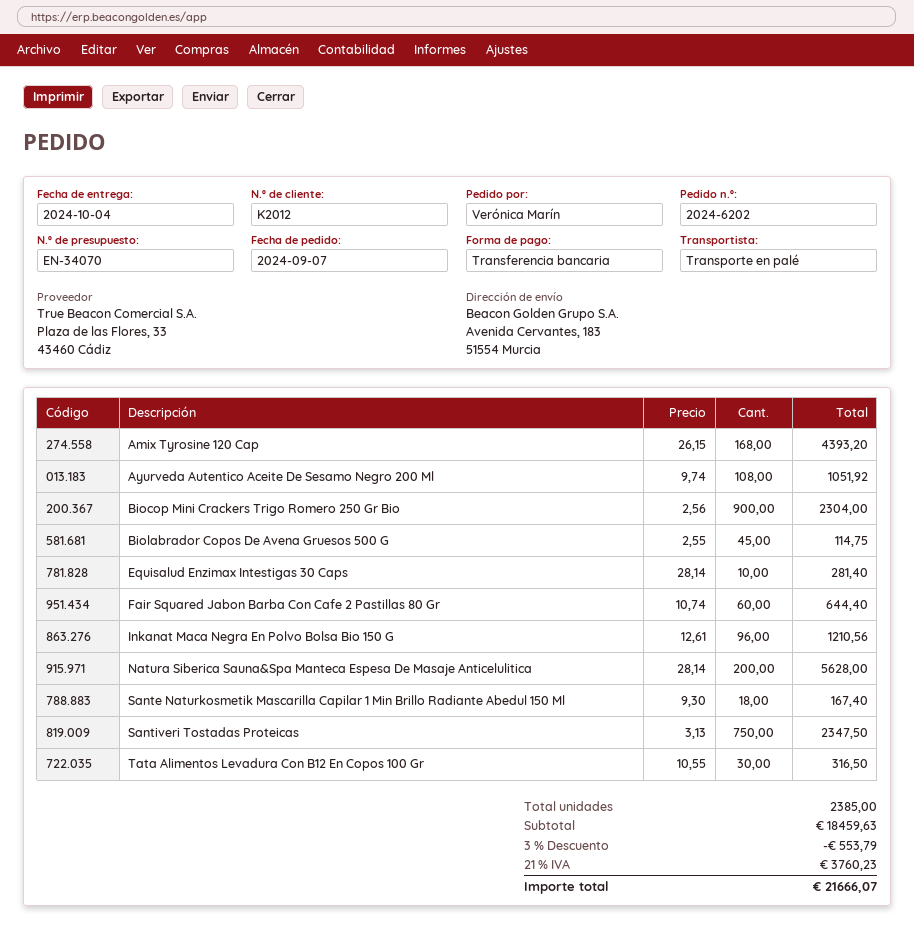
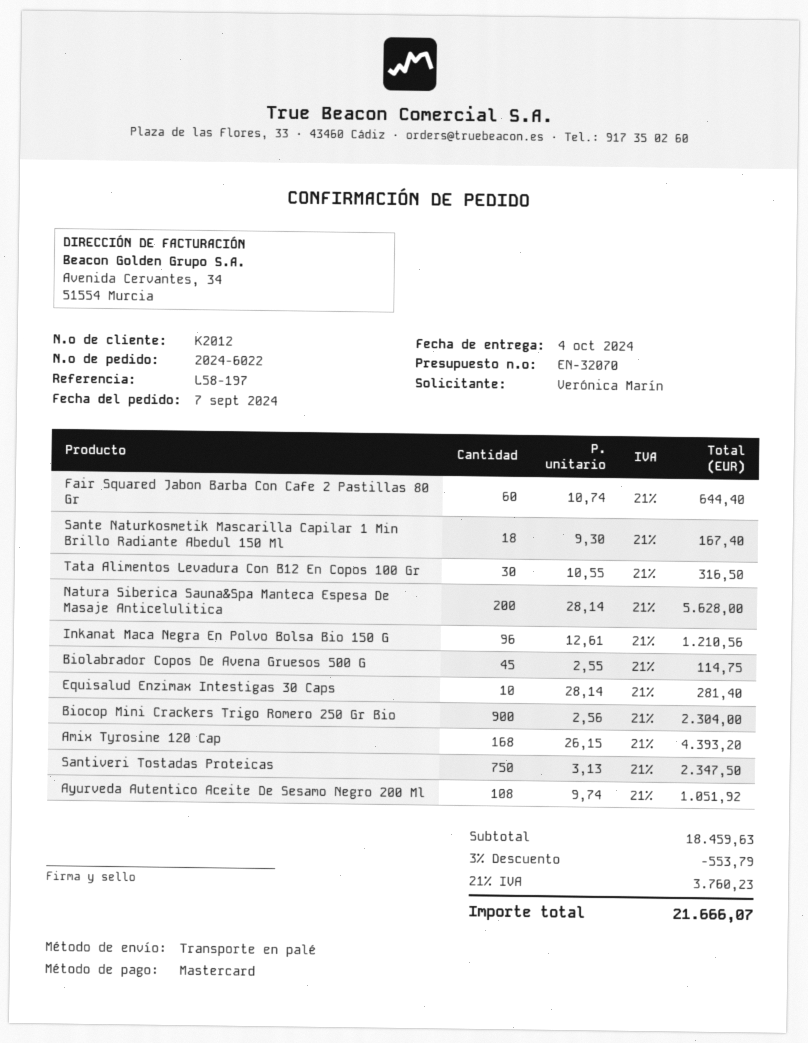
quote number: EN-34070 -> EN-32070
order number: 2024-6202 -> 2024-6022
payment method: bank transfer -> Mastercard

